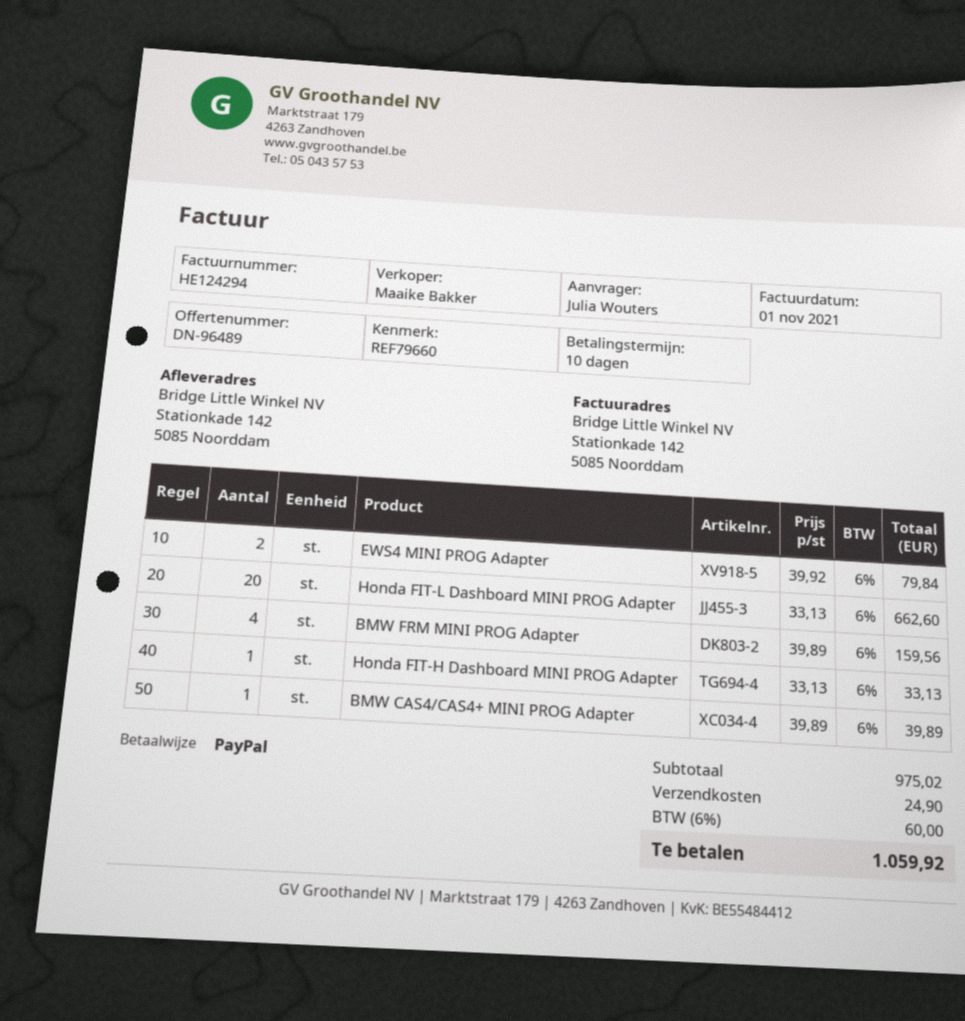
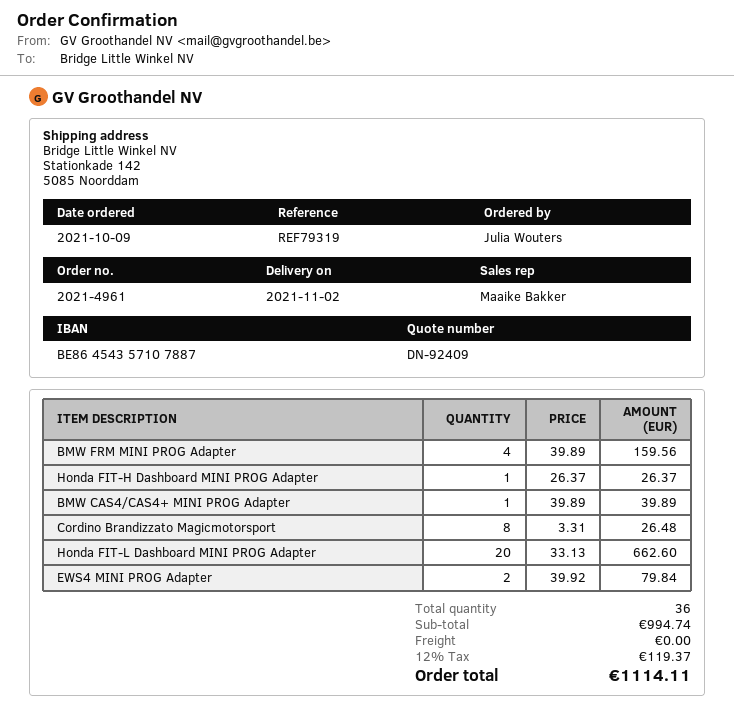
quote number: DN-96489 -> DN-92409
reference: REF79660 -> REF79319
Honda FIT-H Dashboard MINI PROG Adapter: 1 x 33.13 = 33.13 -> 1 x 26.37 = 26.37
Cordino Brandizzato Magicmotorsport: none -> 8 x 3.31 = 26.48
subtotal: 975.02 -> 994.74
shipping: 24.90 -> 0.00
tax: 6% = 60.00 -> 12% = 119.37
total: 1059.92 -> 1114.11

